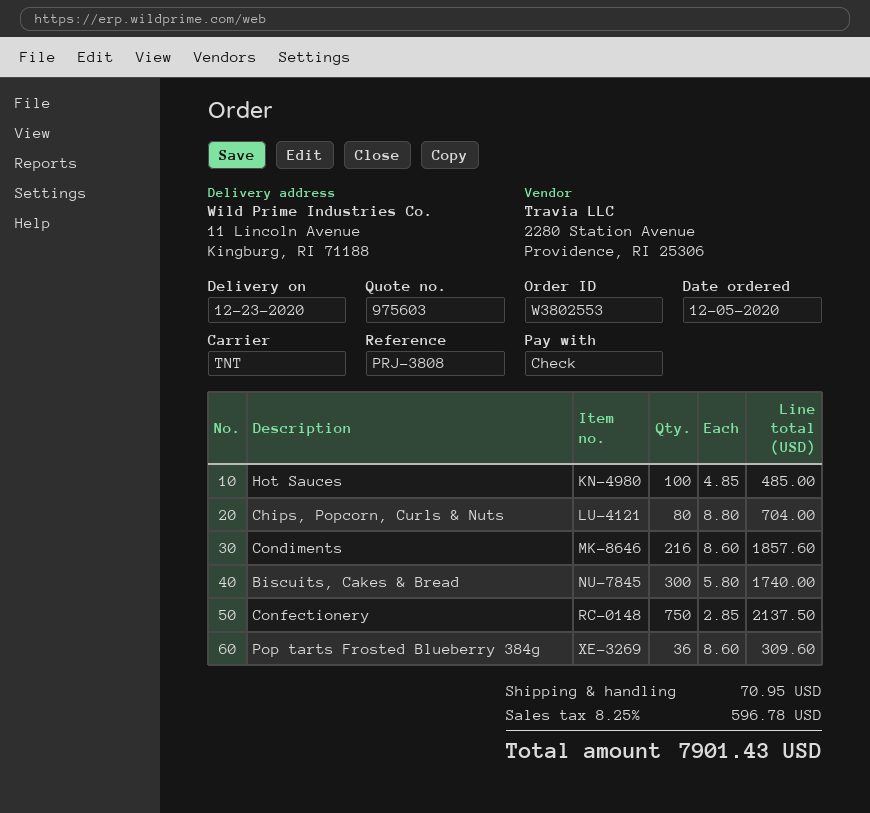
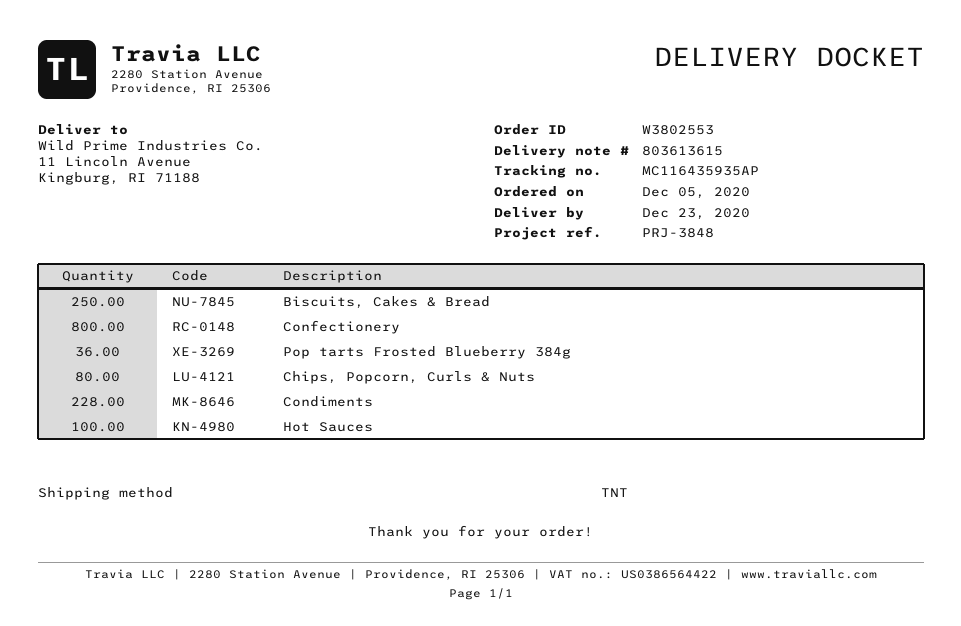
reference: PRJ-3808 -> PRJ-3848
Condiments: 216 -> 228
Biscuits, Cakes & Bread: 300 -> 250
Confectionery: 750 -> 800

